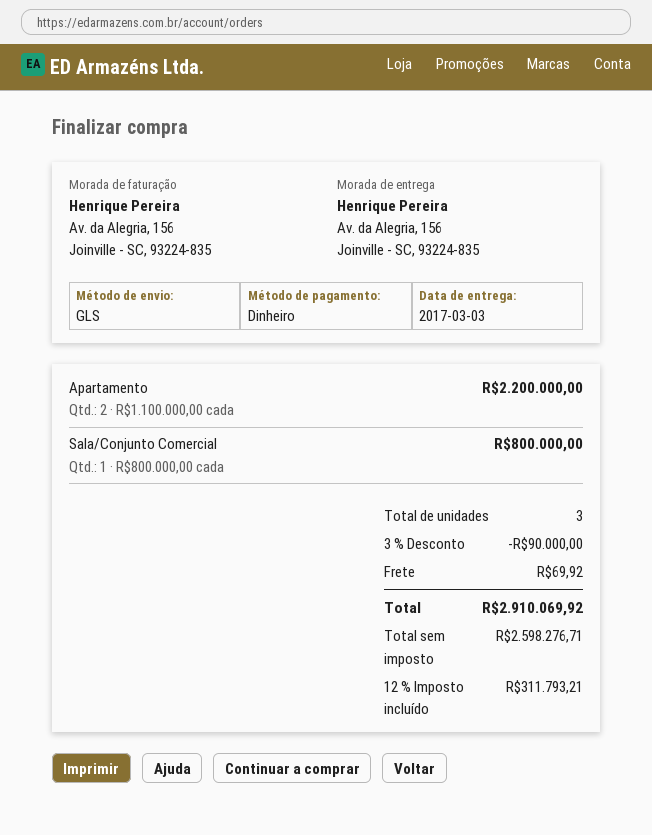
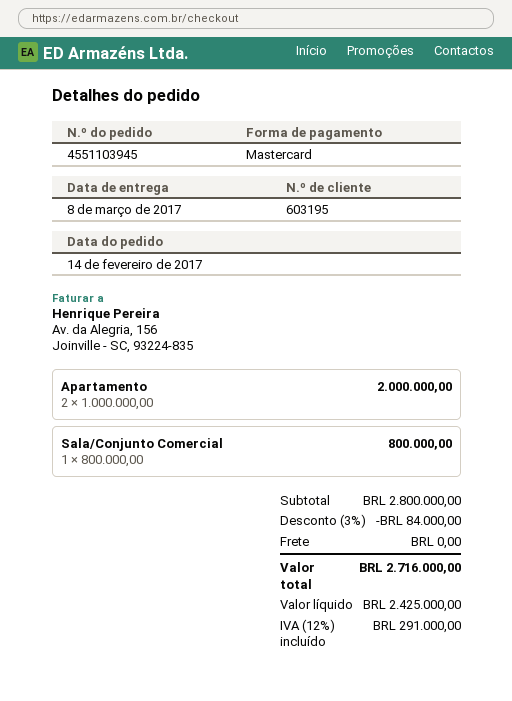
delivery date: 2017-03-03 -> 2017-03-08
payment method: cash -> Mastercard
Apartamento: 2 x 1100000.00 = 2200000.00 -> 2 x 1000000.00 = 2000000.00
discount: 3% = 90000.00 -> 3% = 84000.00
shipping: 69.92 -> 0.00
net: 2598276.71 -> 2425000.00
tax: 12% = 311793.21 -> 12% = 291000.00
total: 2910069.92 -> 2716000.00

